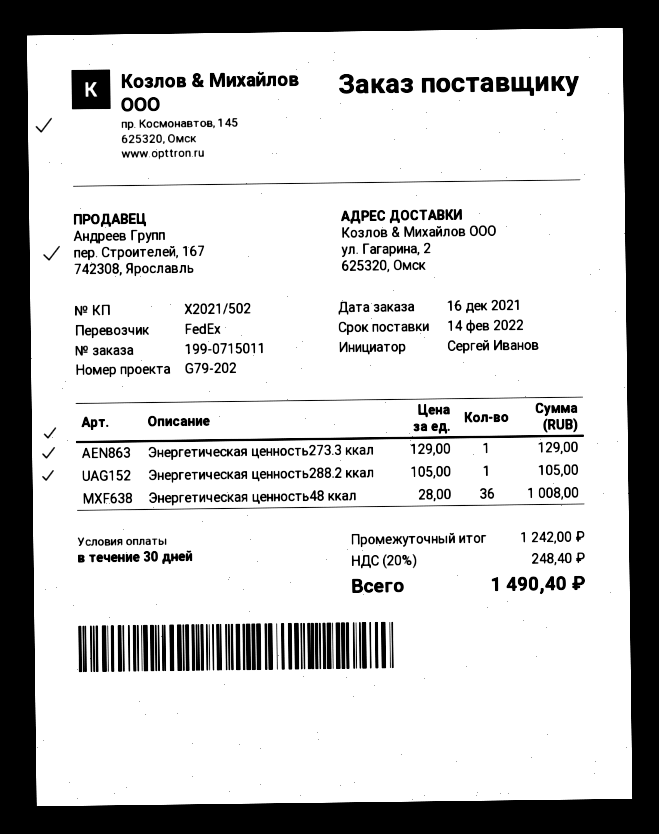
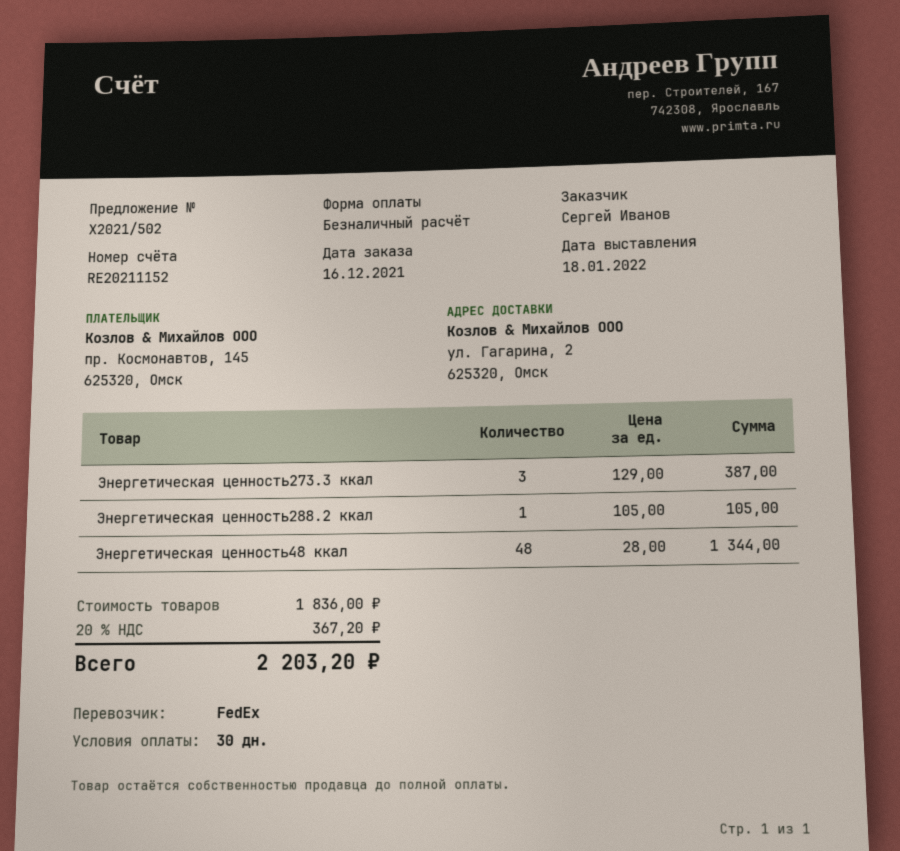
Энергетическая ценность273.3 ккал: 1 x 129.00 = 129.00 -> 3 x 129.00 = 387.00
Энергетическая ценность48 ккал: 36 x 28.00 = 1008.00 -> 48 x 28.00 = 1344.00
subtotal: 1242.00 -> 1836.00
tax: 20% = 248.40 -> 20% = 367.20
total: 1490.40 -> 2203.20

